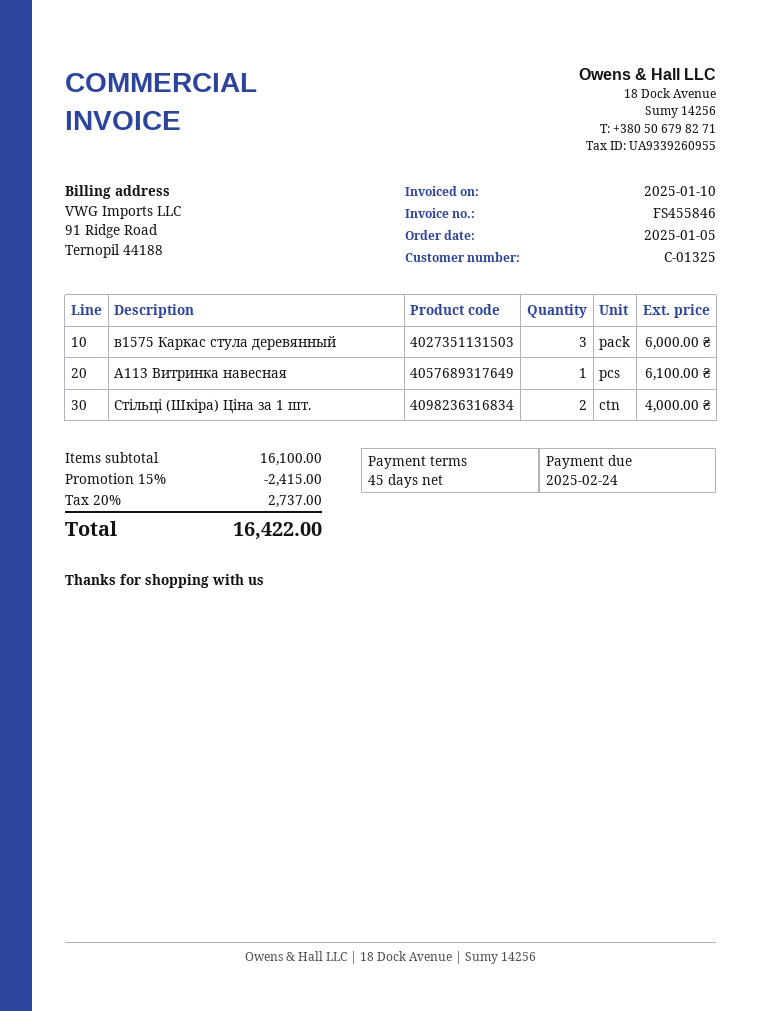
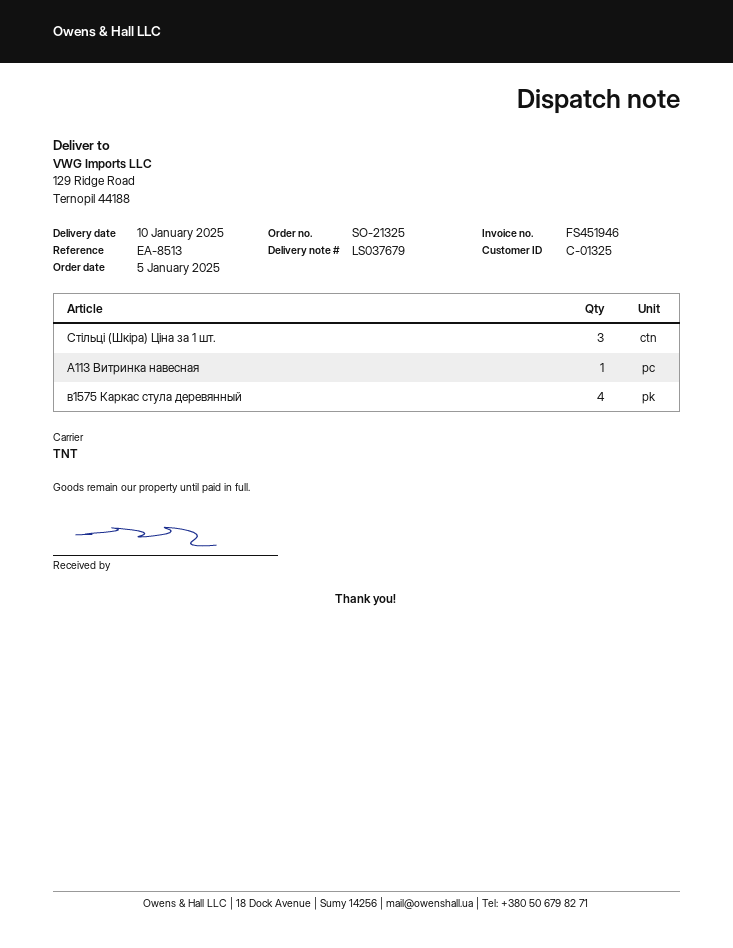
invoice number: FS455846 -> FS451946
в1575 Каркас стула деревянный: 3 -> 4
Стільці (Шкіра) Ціна за 1 шт.: 2 -> 3

